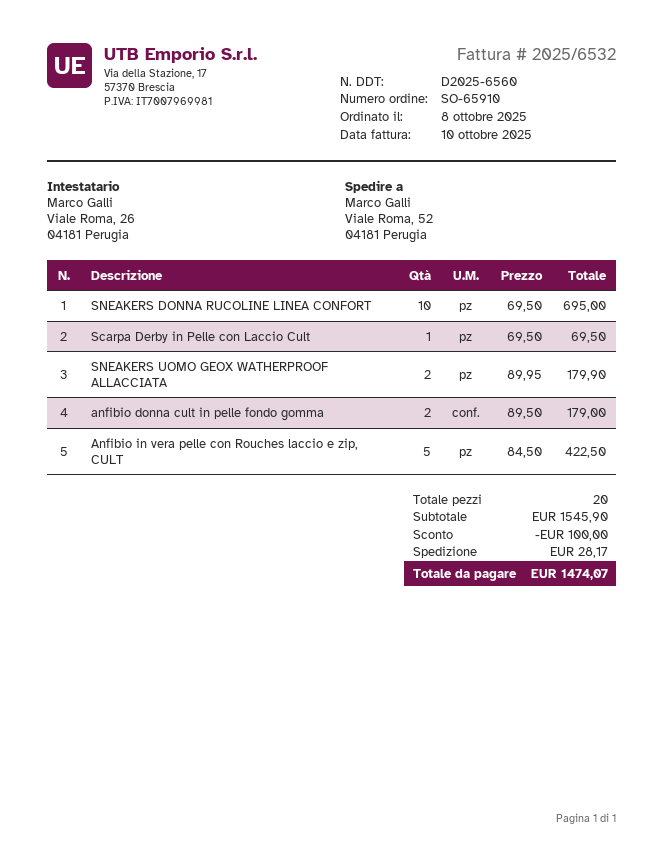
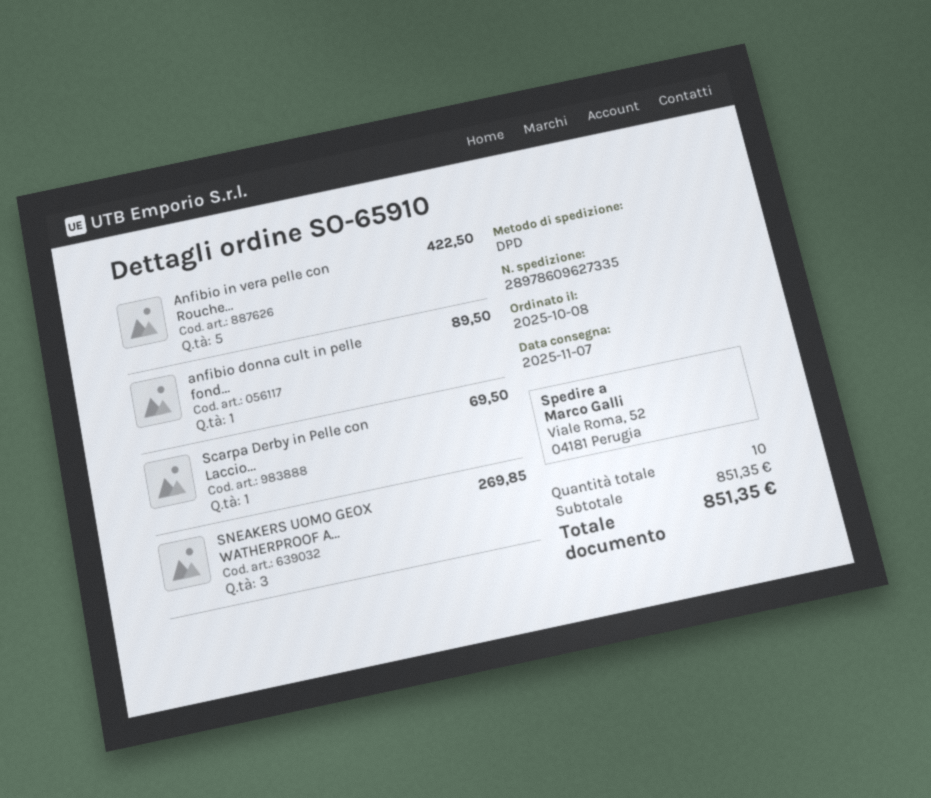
SNEAKERS DONNA RUCOLINE LINEA CONFORT: 10 for 695.00 -> none
SNEAKERS UOMO GEOX WATHERPROOF ALLACCIATA: 2 for 179.90 -> 3 for 269.85
anfibio donna cult in pelle fondo gomma: 2 for 179.00 -> 1 for 89.50
total quantity: 20 -> 10
subtotal: 1545.90 -> 851.35
discount: 100.00 -> none
shipping: 28.17 -> none
total: 1474.07 -> 851.35

